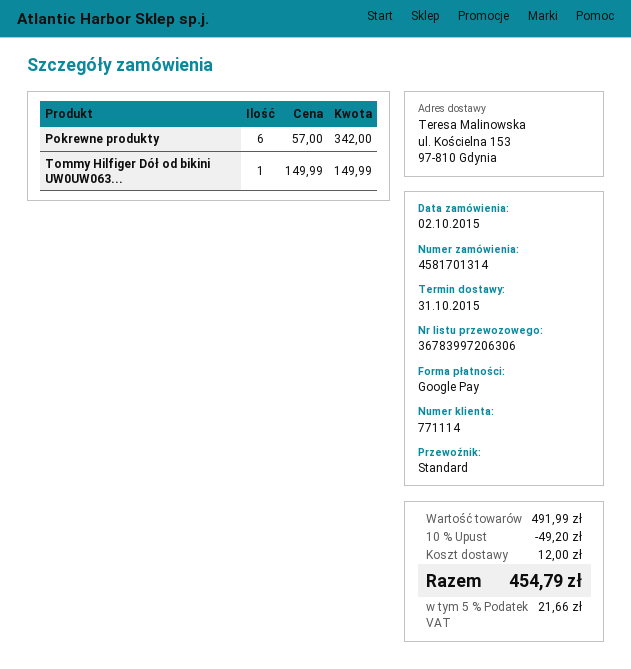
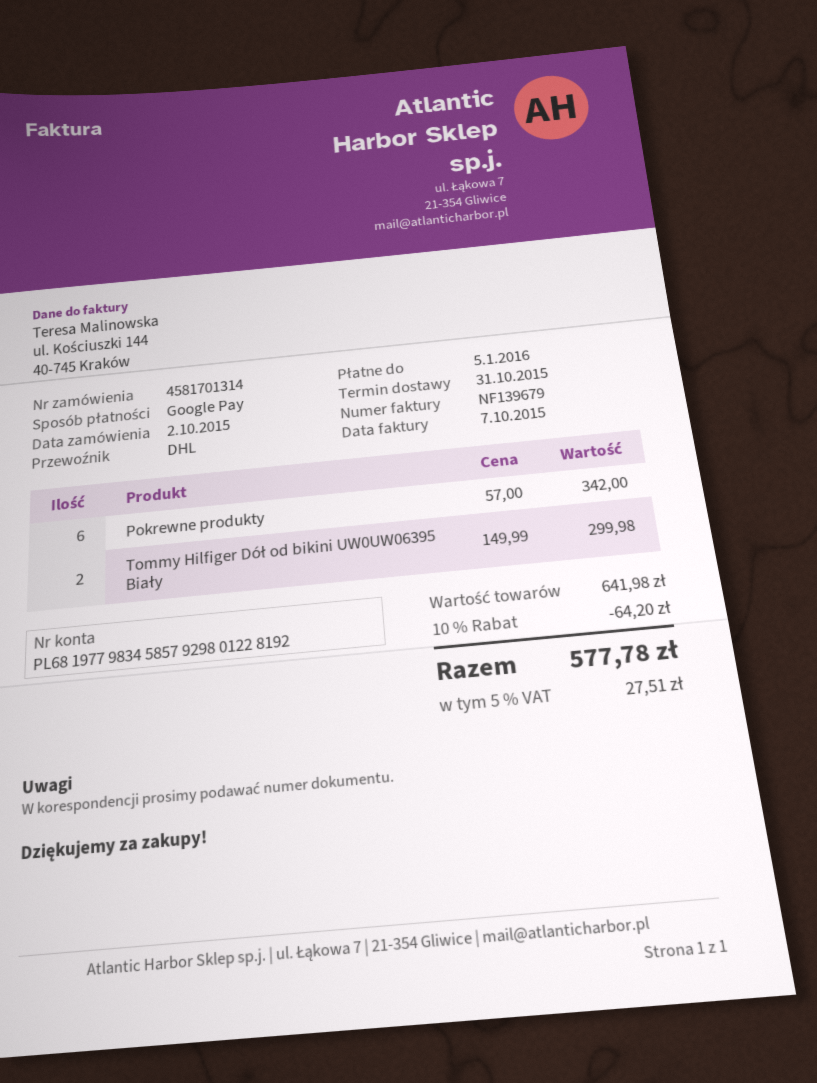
shipping method: standard -> DHL
Tommy Hilfiger Dół od bikini UW0UW063...: 1 x 149.99 = 149.99 -> 2 x 149.99 = 299.98
subtotal: 491.99 -> 641.98
discount: 10% = 49.20 -> 10% = 64.20
shipping: 12.00 -> none
tax: 5% = 21.66 -> 5% = 27.51
total: 454.79 -> 577.78

